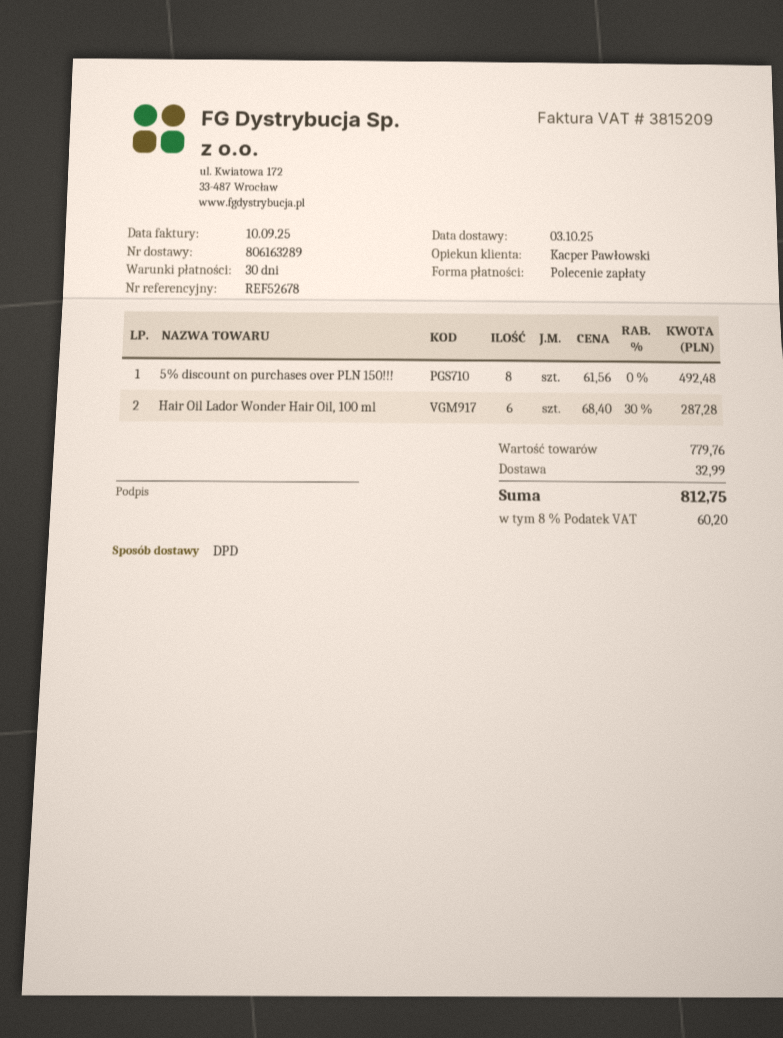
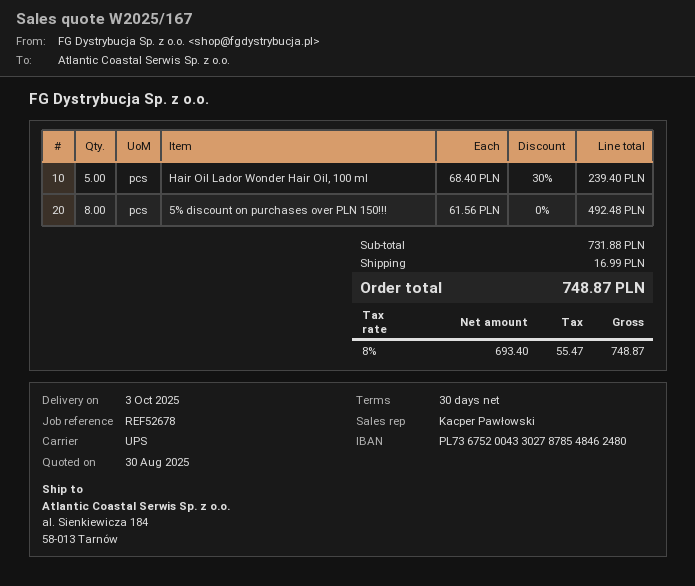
shipping method: DPD -> UPS
Hair Oil Lador Wonder Hair Oil, 100 ml: 6 x 68.40 - 30% = 287.28 -> 5 x 68.40 - 30% = 239.40
subtotal: 779.76 -> 731.88
shipping: 32.99 -> 16.99
tax: 8% = 60.20 -> 8% = 55.47
total: 812.75 -> 748.87

